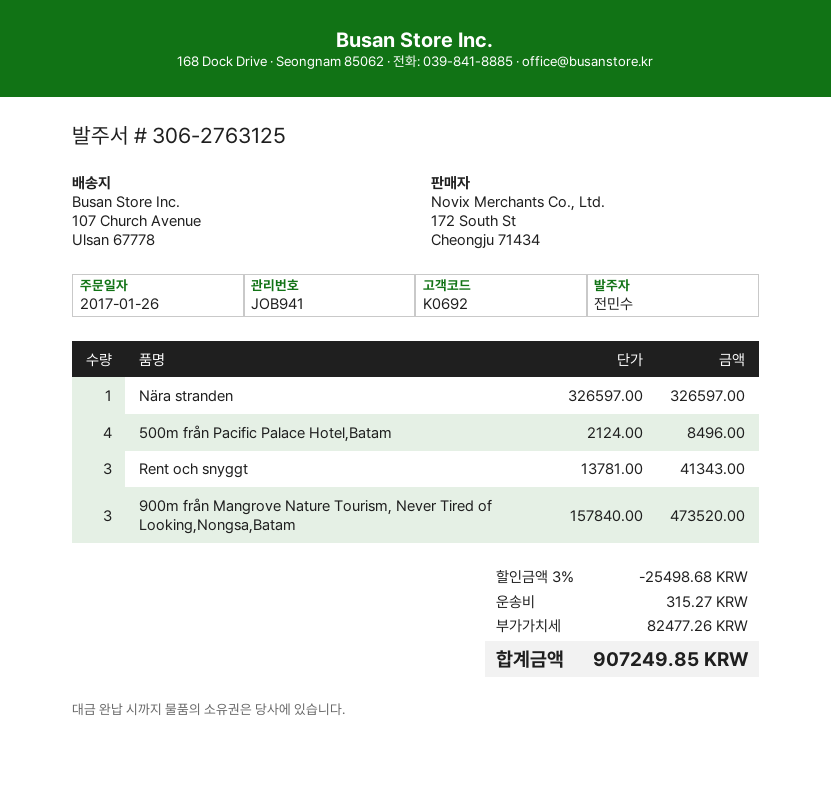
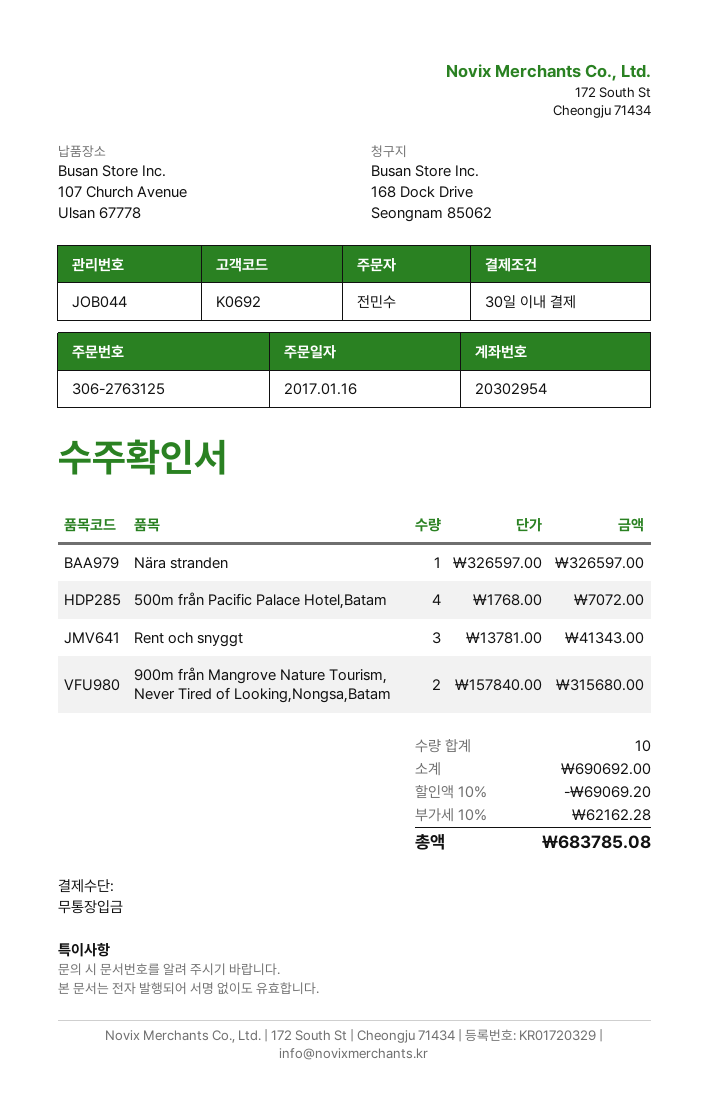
order date: 2017-01-26 -> 2017-01-16
reference: JOB941 -> JOB044
500m från Pacific Palace Hotel,Batam: 4 x 2124.00 = 8496.00 -> 4 x 1768.00 = 7072.00
900m från Mangrove Nature Tourism, Never Tired of Looking,Nongsa,Batam: 3 x 157840.00 = 473520.00 -> 2 x 157840.00 = 315680.00
discount: 3% = 25498.68 -> 10% = 69069.20
shipping: 315.27 -> none
tax: 82477.26 -> 62162.28
total: 907249.85 -> 683785.08

